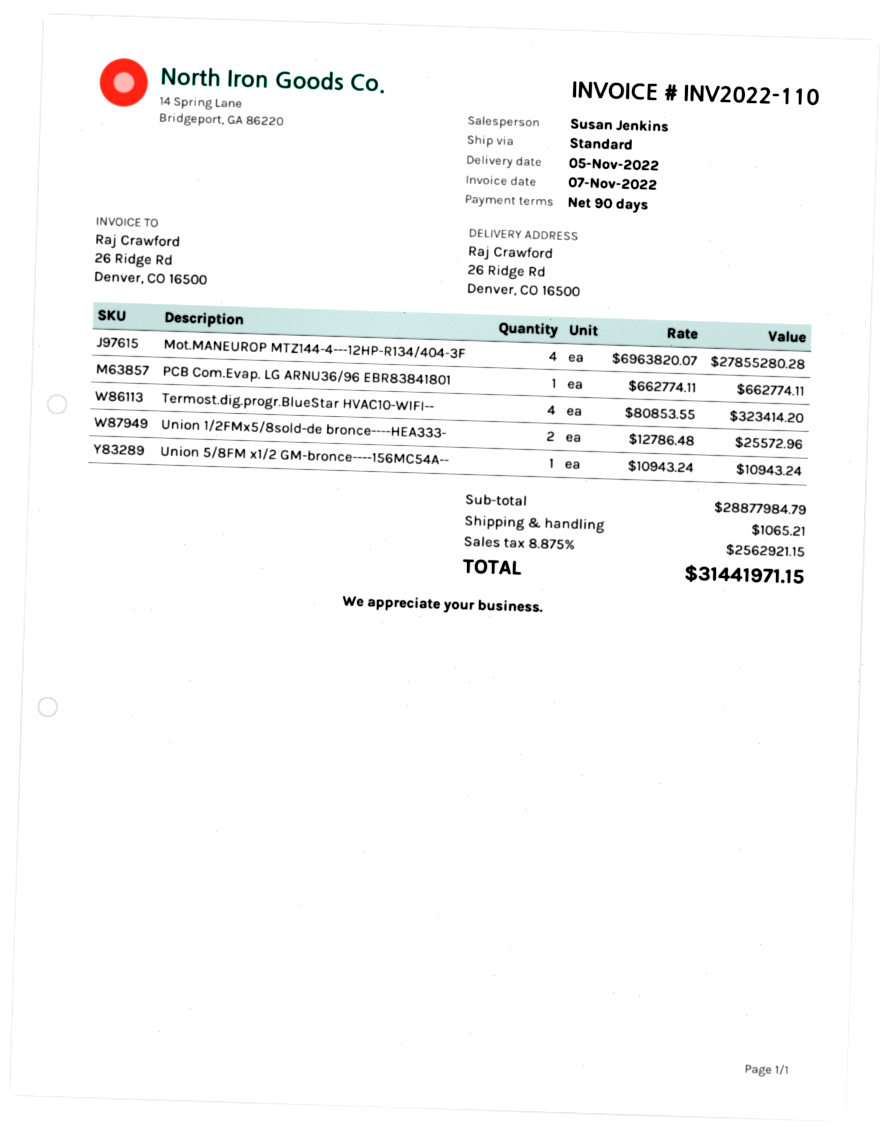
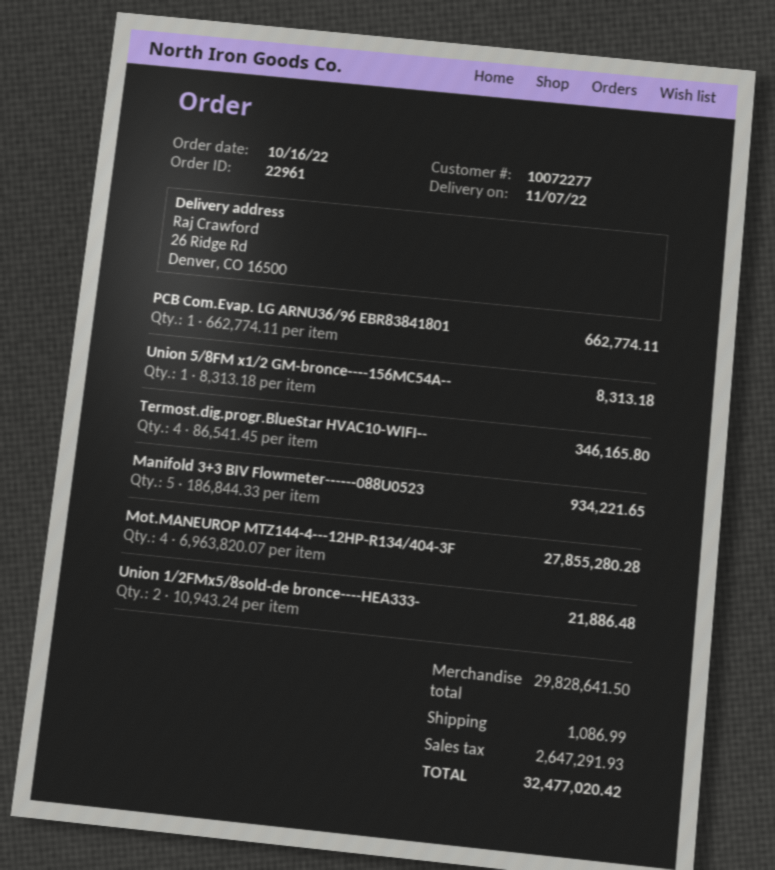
delivery date: 2022-11-05 -> 2022-11-07
Termost.dig.progr.BlueStar HVAC10-WIFI--: 4 x 80853.55 = 323414.20 -> 4 x 86541.45 = 346165.80
Union 1/2FMx5/8sold-de bronce----HEA333-: 2 x 12786.48 = 25572.96 -> 2 x 10943.24 = 21886.48
Union 5/8FM x1/2 GM-bronce----156MC54A--: 1 x 10943.24 = 10943.24 -> 1 x 8313.18 = 8313.18
Manifold 3+3 BIV Flowmeter------088U0523: none -> 5 x 186844.33 = 934221.65
subtotal: 28877984.79 -> 29828641.50
shipping: 1065.21 -> 1086.99
tax: 2562921.15 -> 2647291.93
total: 31441971.15 -> 32477020.42

